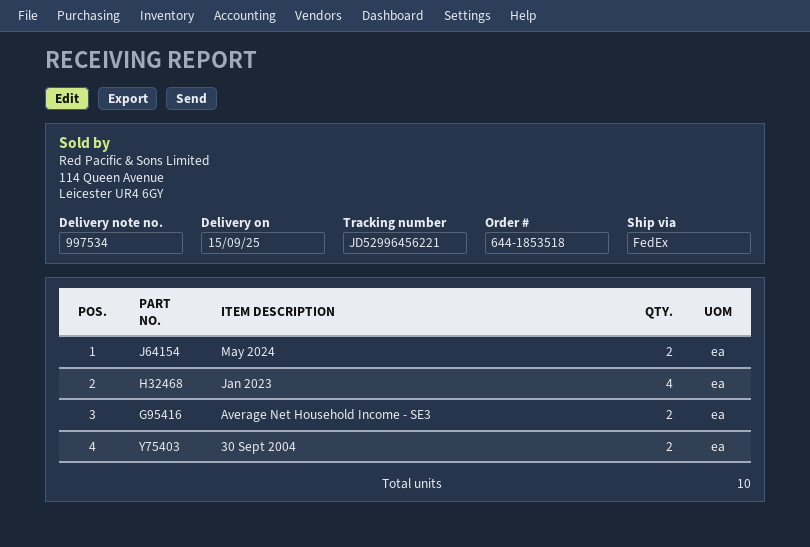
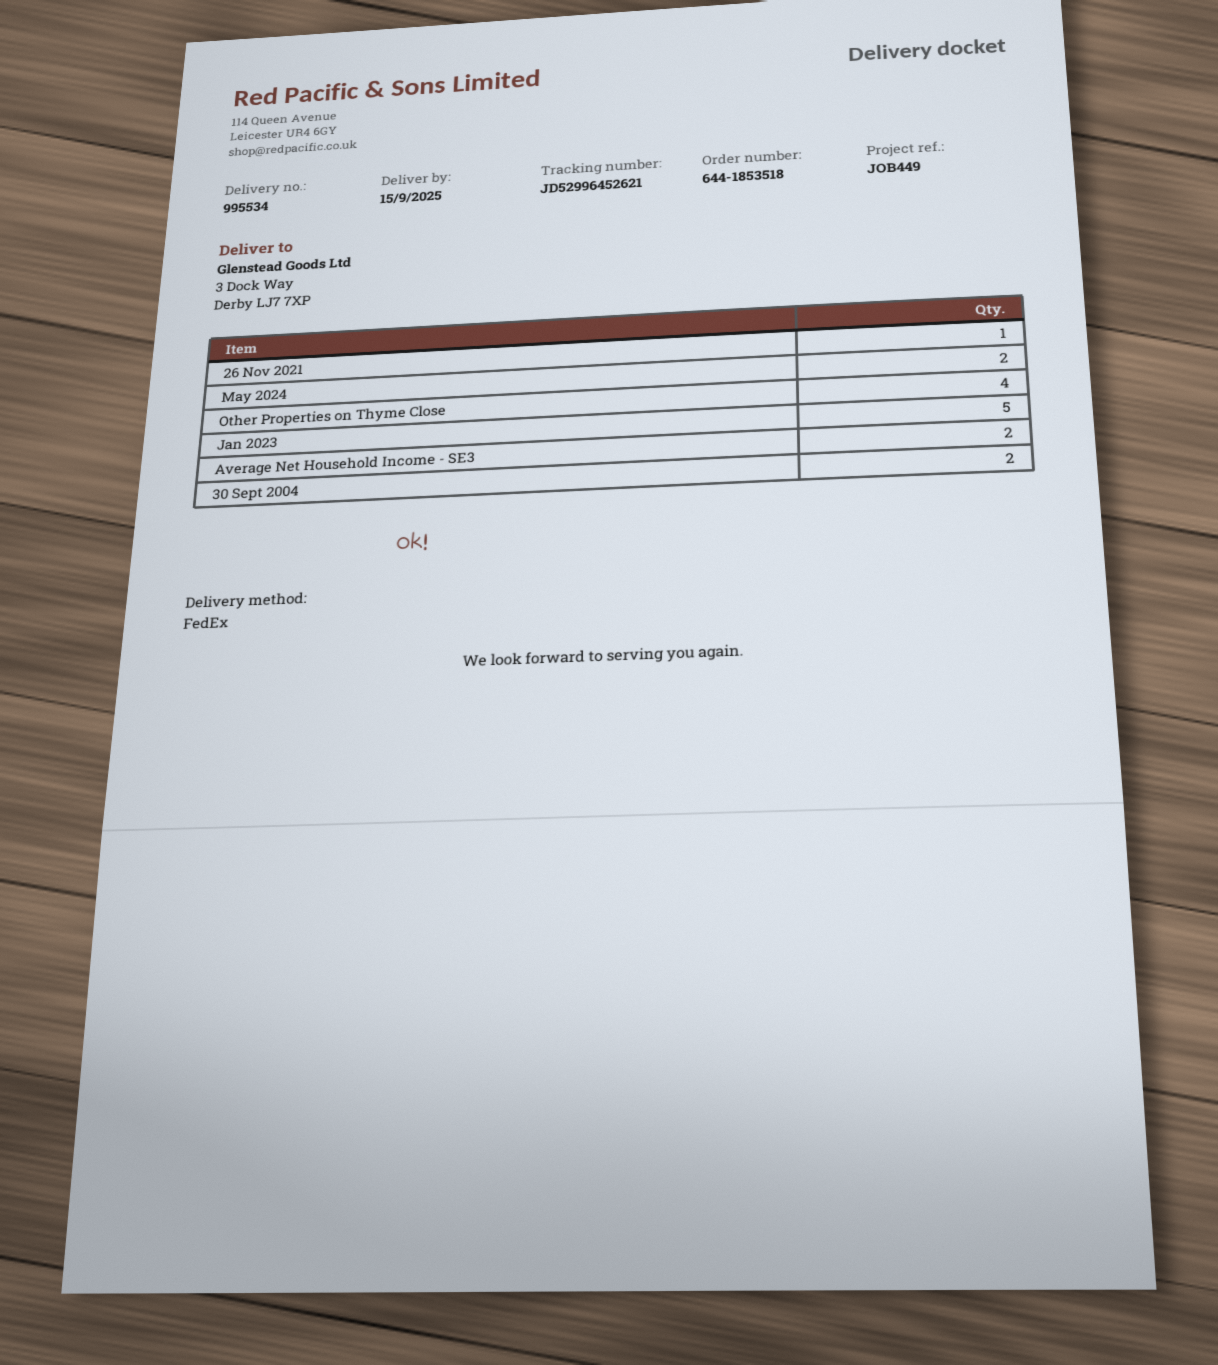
delivery note number: 997534 -> 995534
tracking number: JD52996456221 -> JD52996452621
Jan 2023: 4 -> 5
26 Nov 2021: none -> 1
Other Properties on Thyme Close: none -> 4

